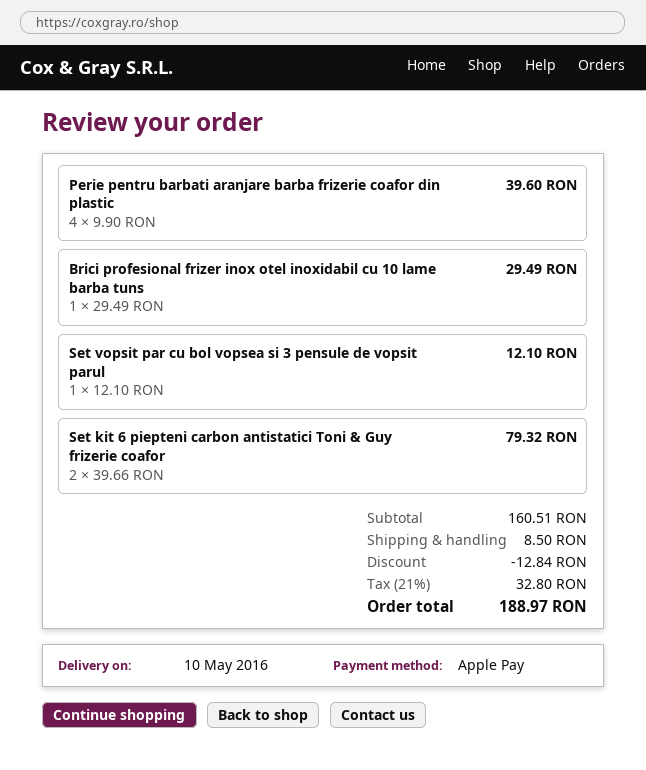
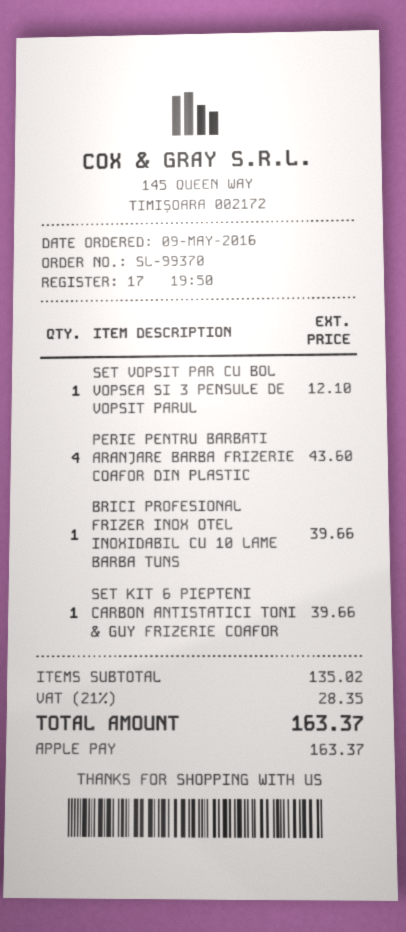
Perie pentru barbati aranjare barba frizerie coafor din plastic: 4 for 39.60 -> 4 for 43.60
Brici profesional frizer inox otel inoxidabil cu 10 lame barba tuns: 1 for 29.49 -> 1 for 39.66
Set kit 6 piepteni carbon antistatici Toni & Guy frizerie coafor: 2 for 79.32 -> 1 for 39.66
subtotal: 160.51 -> 135.02
discount: 12.84 -> none
shipping: 8.50 -> none
tax: 21% = 32.80 -> 21% = 28.35
total: 188.97 -> 163.37

